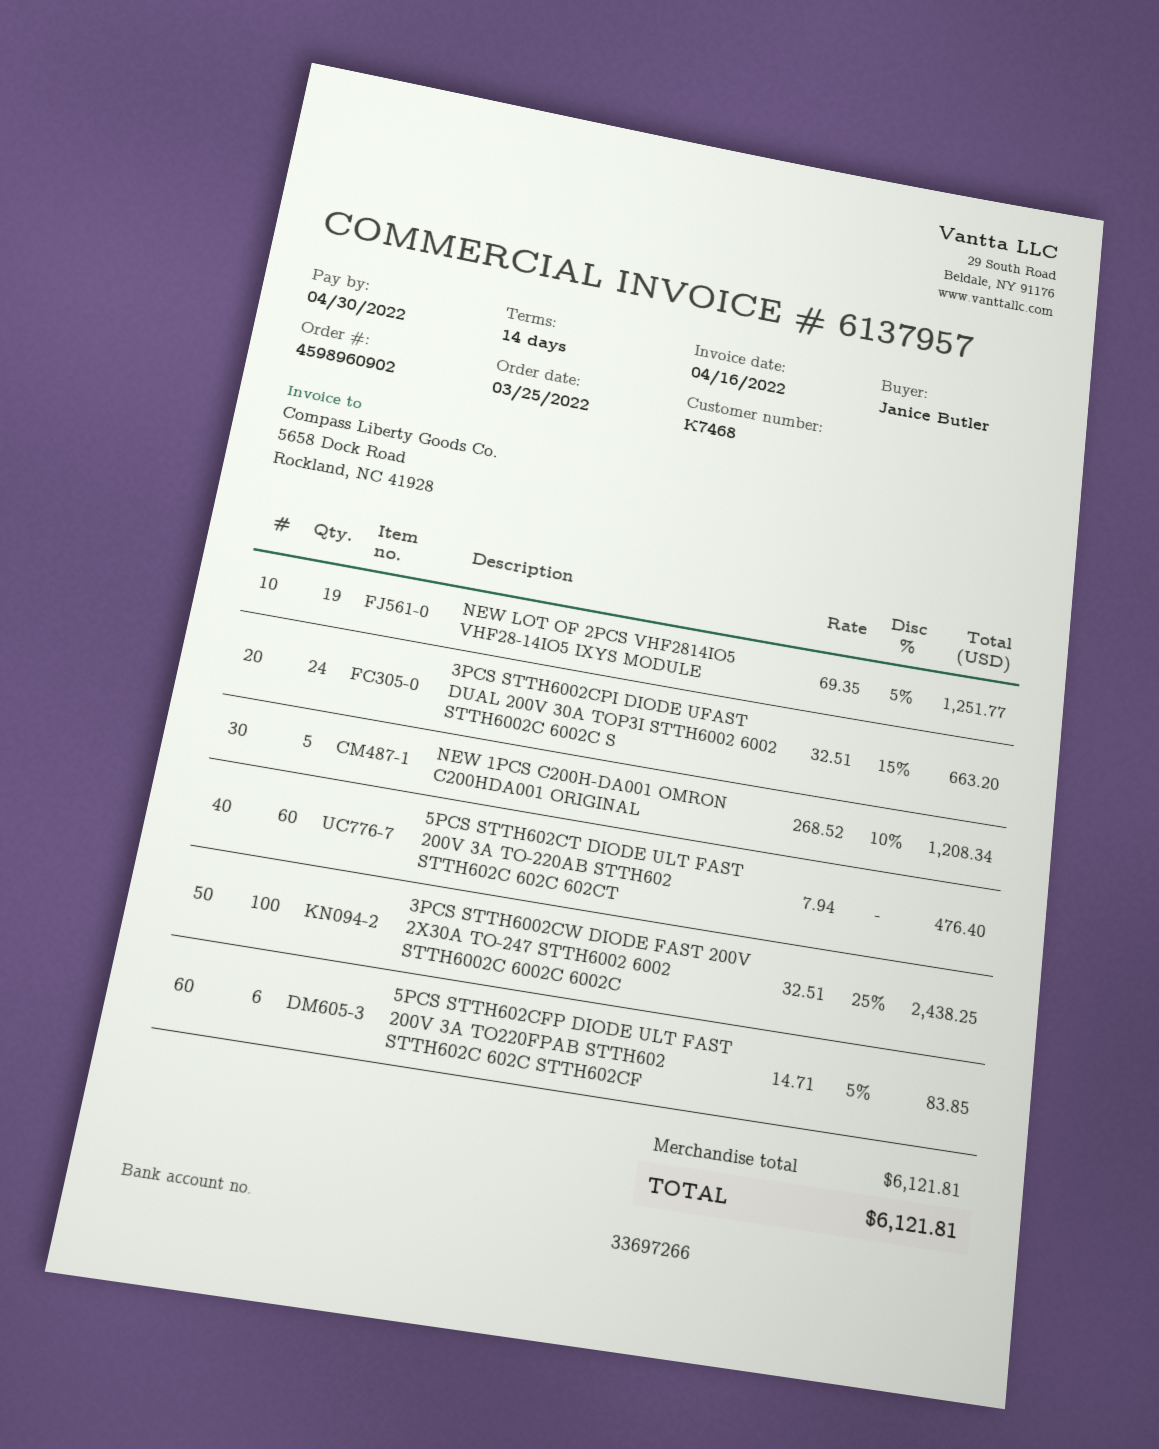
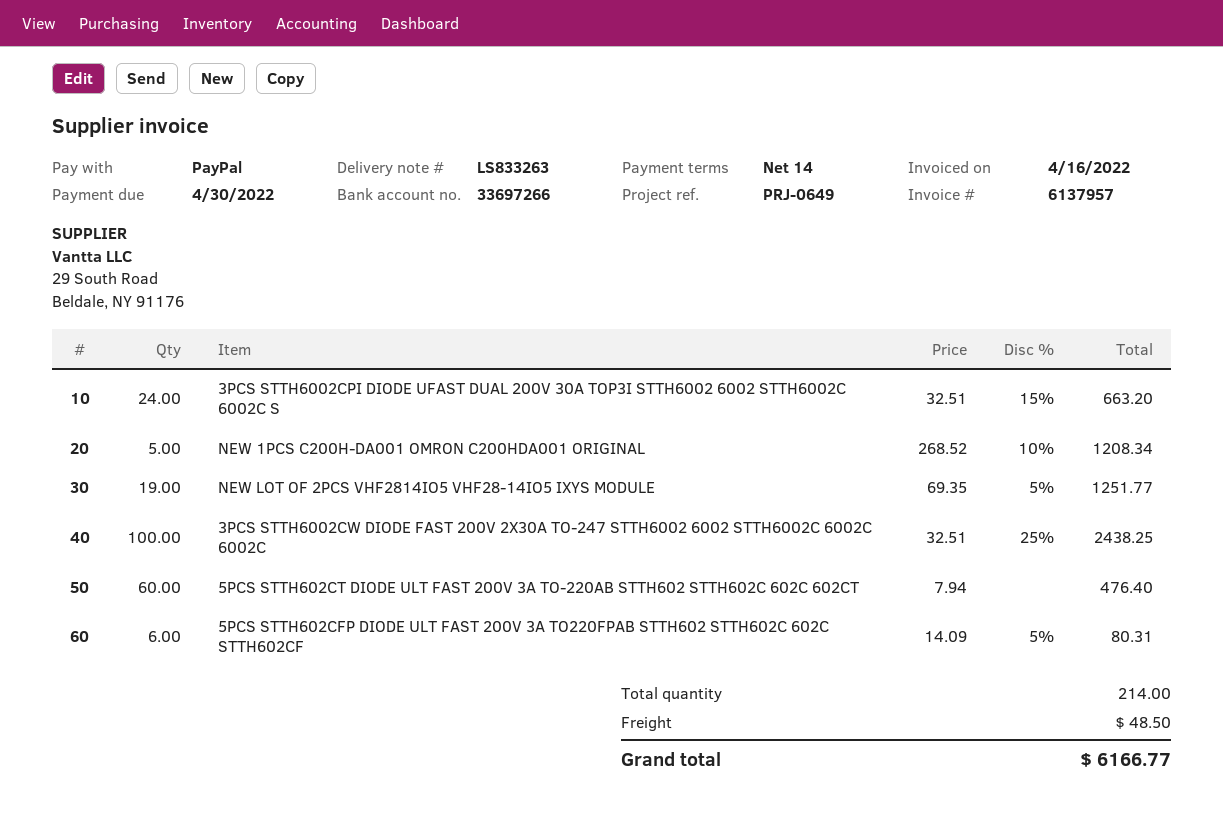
5PCS STTH602CFP DIODE ULT FAST 200V 3A TO220FPAB STTH602 STTH602C 602C STTH602CF: 6 x 14.71 - 5% = 83.85 -> 6 x 14.09 - 5% = 80.31
shipping: none -> 48.50
total: 6121.81 -> 6166.77

